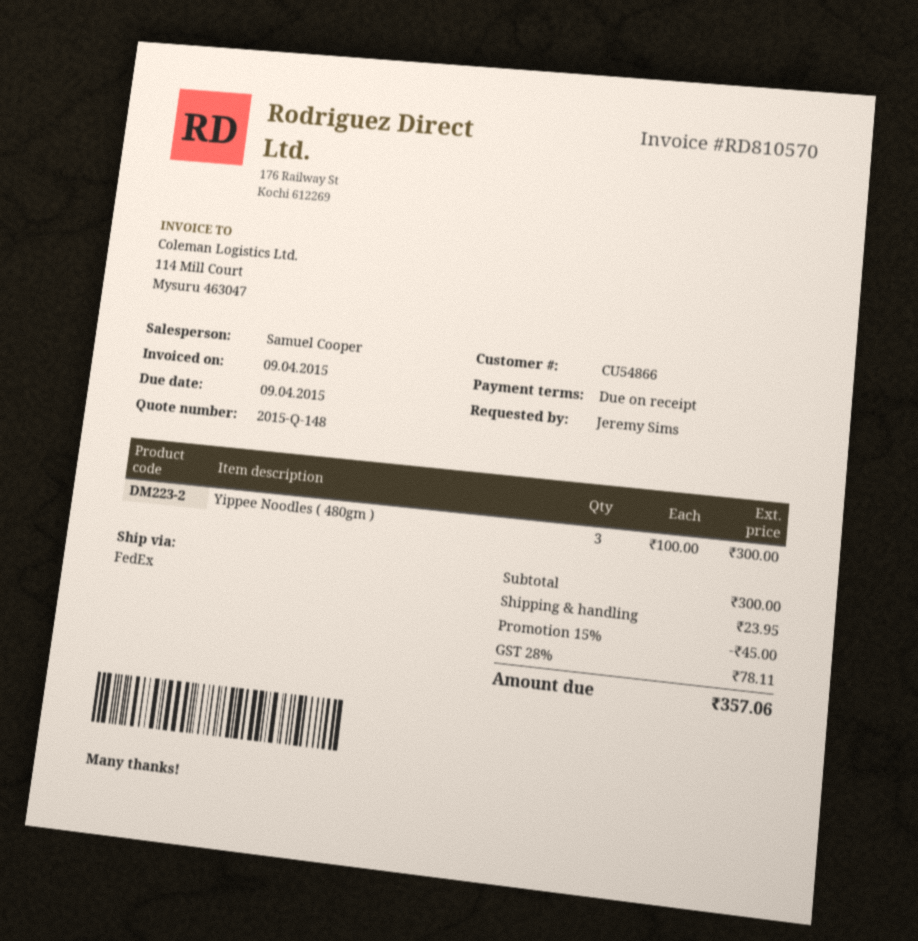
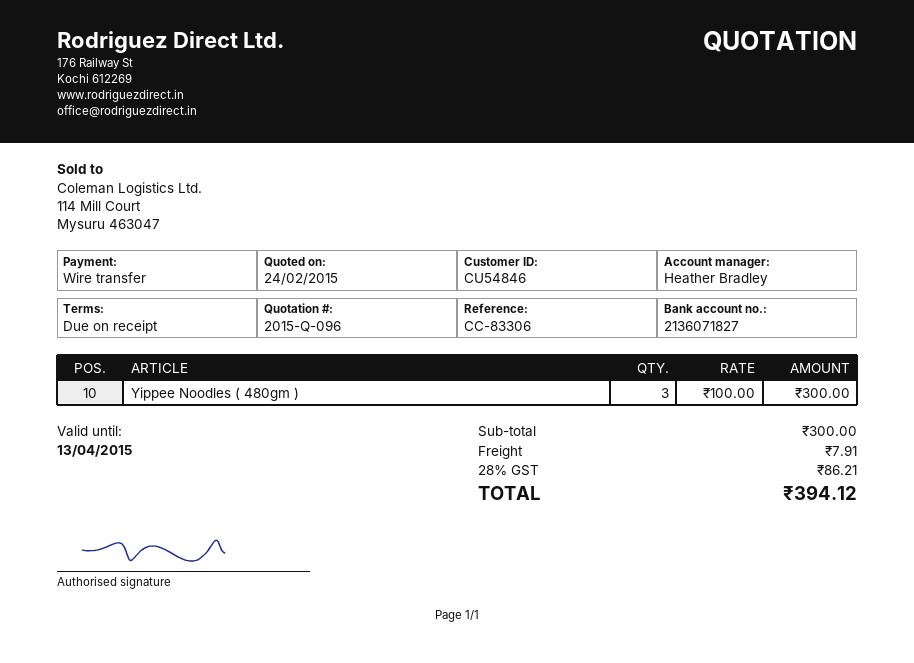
quote number: 2015-Q-148 -> 2015-Q-096
customer number: CU54866 -> CU54846
sales rep: Samuel Cooper -> Heather Bradley
discount: 15% = 45.00 -> none
shipping: 23.95 -> 7.91
tax: 28% = 78.11 -> 28% = 86.21
total: 357.06 -> 394.12

